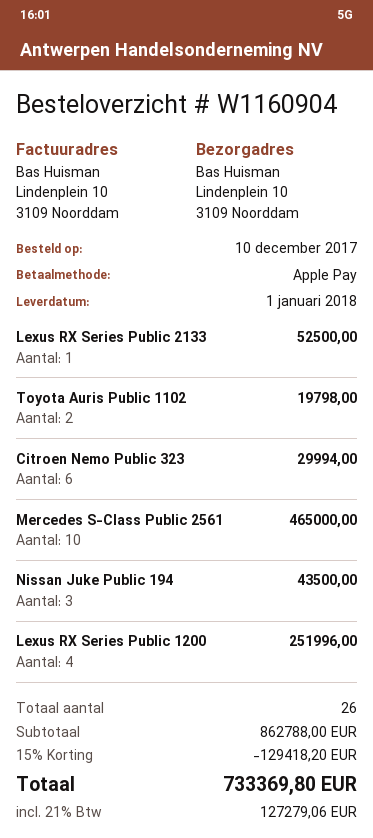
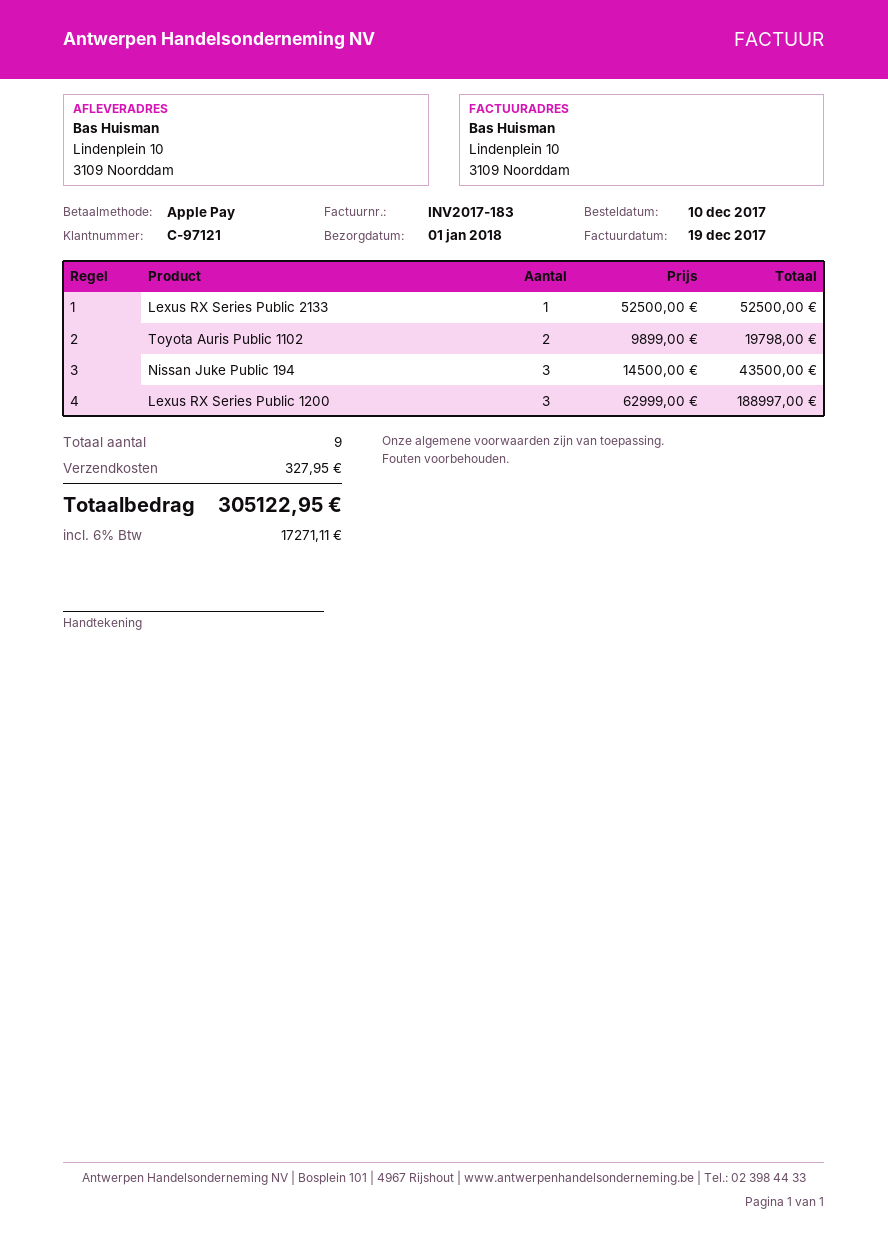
Citroen Nemo Public 323: 6 for 29994.00 -> none
Mercedes S-Class Public 2561: 10 for 465000.00 -> none
Lexus RX Series Public 1200: 4 for 251996.00 -> 3 for 188997.00
total quantity: 26 -> 9
discount: 15% = 129418.20 -> none
shipping: none -> 327.95
tax: 21% = 127279.06 -> 6% = 17271.11
total: 733369.80 -> 305122.95

